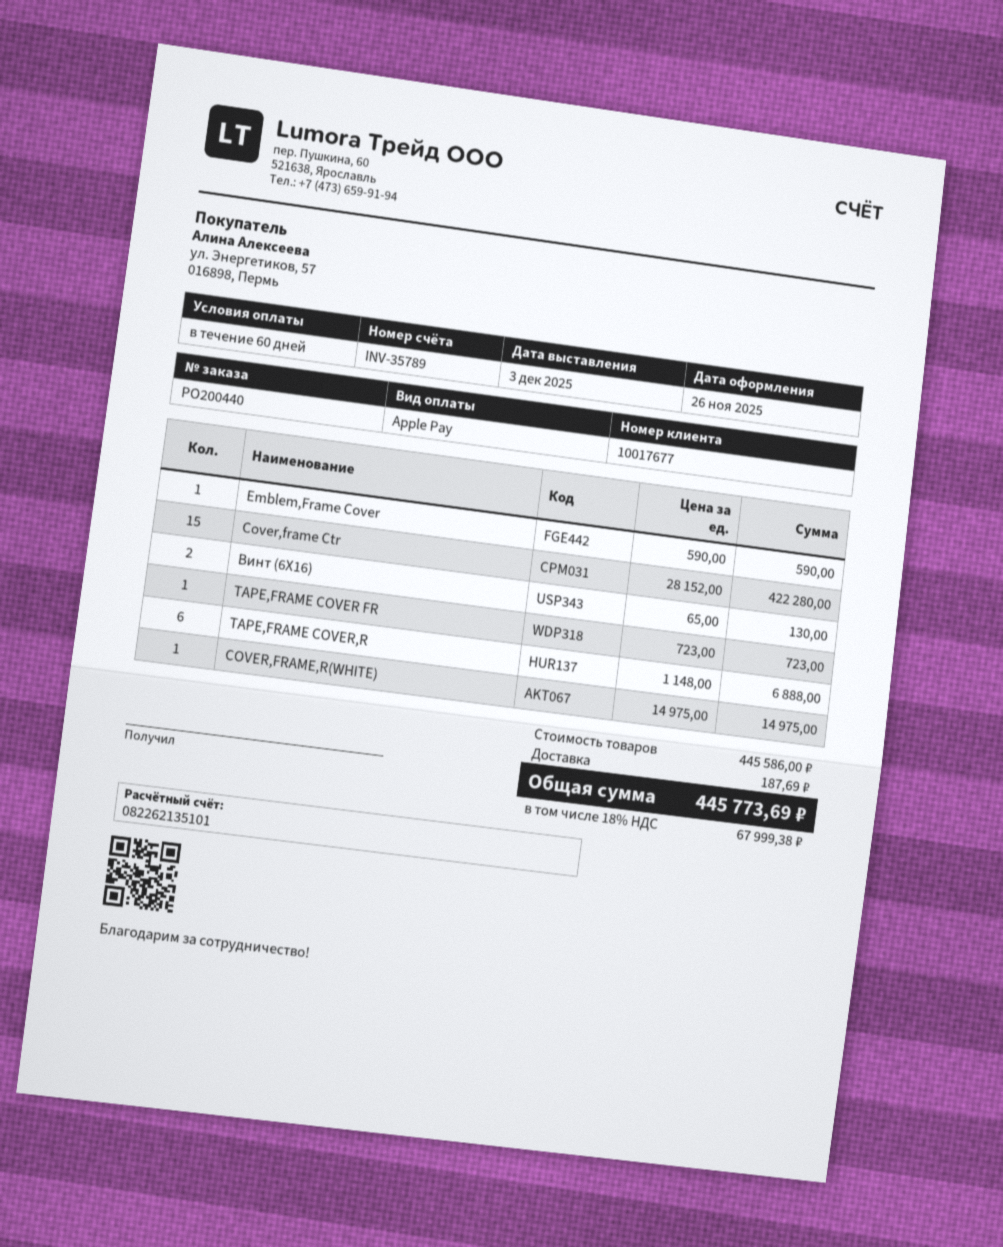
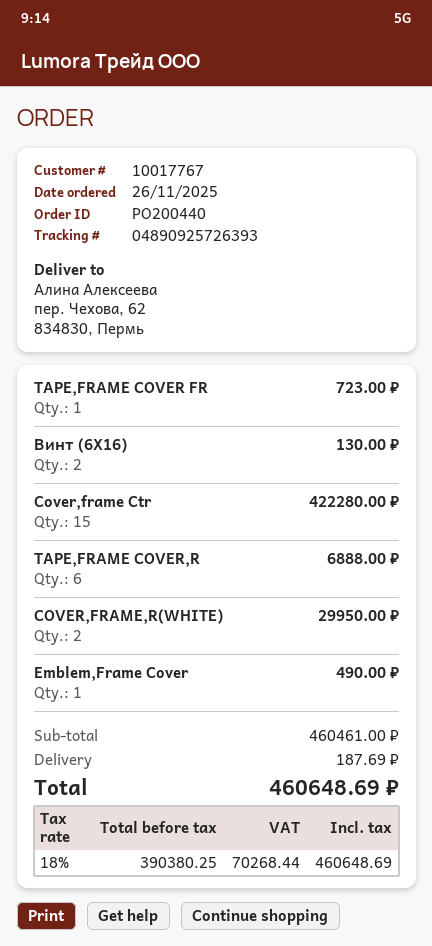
customer number: 10017677 -> 10017767
Emblem,Frame Cover: 1 for 590.00 -> 1 for 490.00
COVER,FRAME,R(WHITE): 1 for 14975.00 -> 2 for 29950.00
subtotal: 445586.00 -> 460461.00
tax: 18% = 67999.38 -> 18% = 70268.44
total: 445773.69 -> 460648.69

